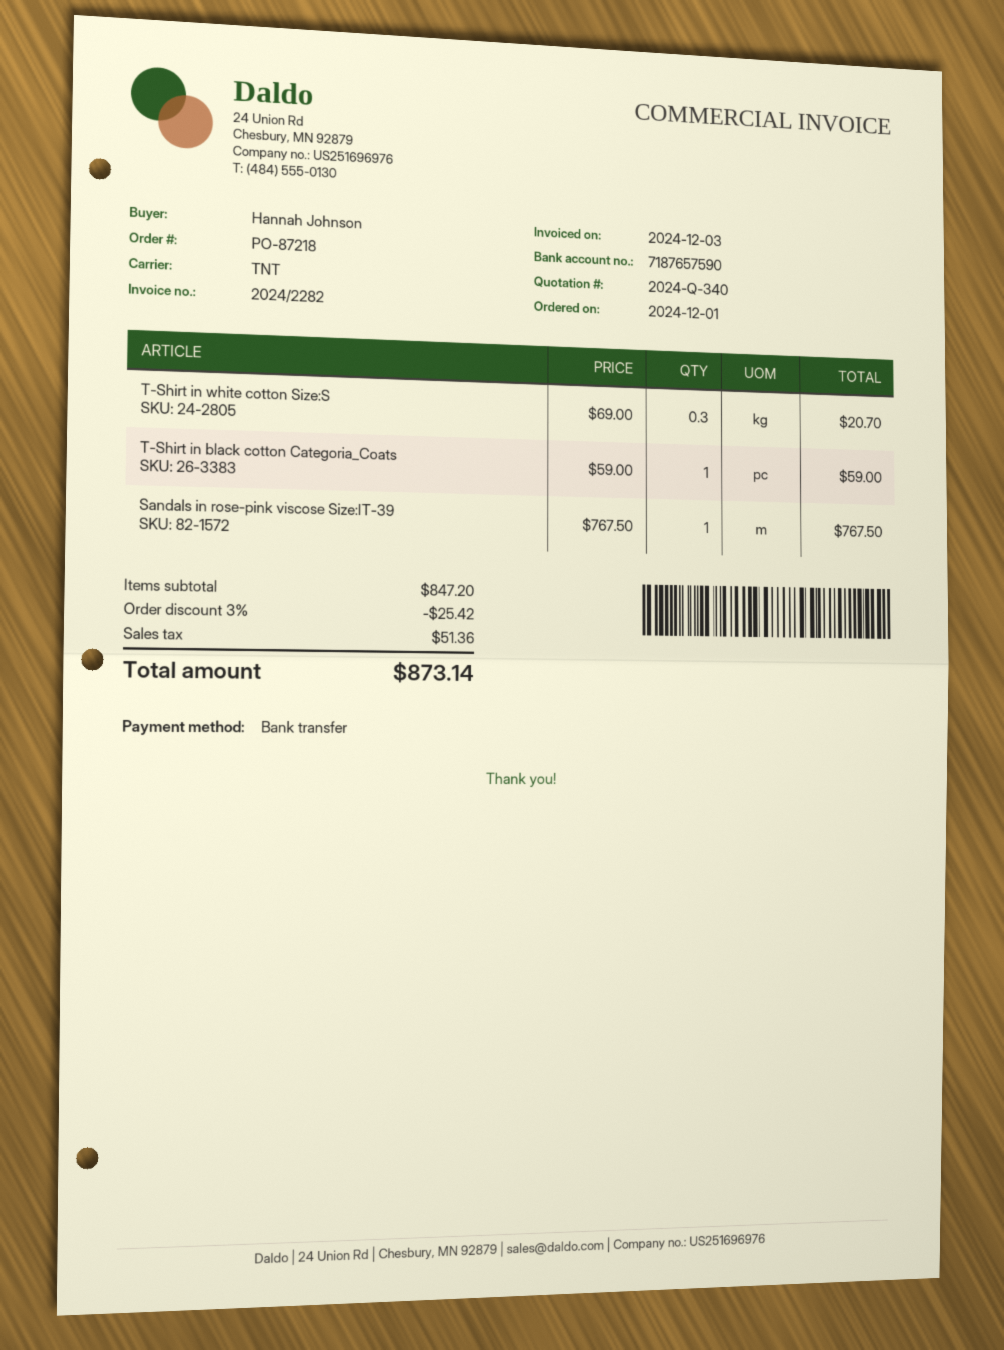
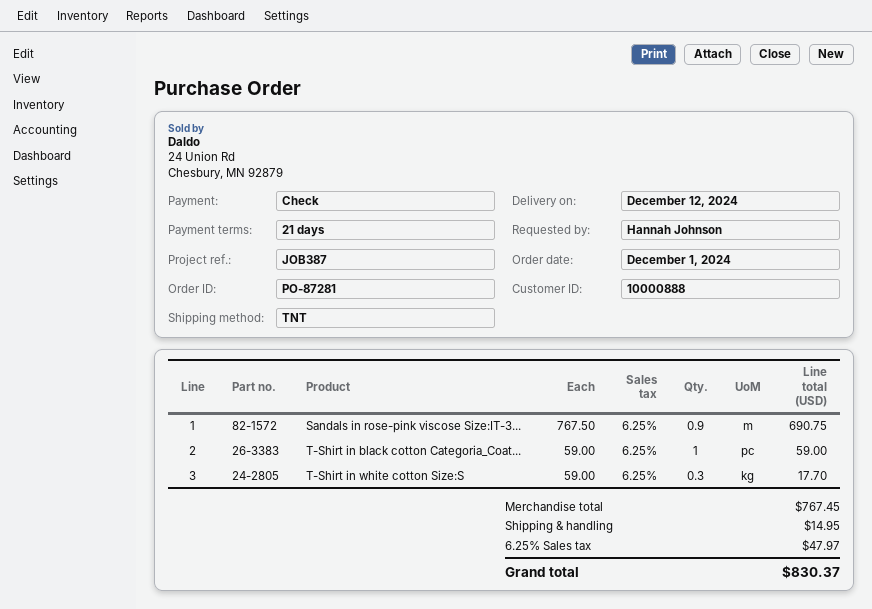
order number: PO-87218 -> PO-87281
payment method: bank transfer -> cheque
T-Shirt in white cotton Size:S: 0.3 x 69.00 = 20.70 -> 0.3 x 59.00 = 17.70
Sandals in rose-pink viscose Size:IT-39: 1 x 767.50 = 767.50 -> 0.9 x 767.50 = 690.75
subtotal: 847.20 -> 767.45
discount: 3% = 25.42 -> none
shipping: none -> 14.95
tax: 51.36 -> 47.97
total: 873.14 -> 830.37

